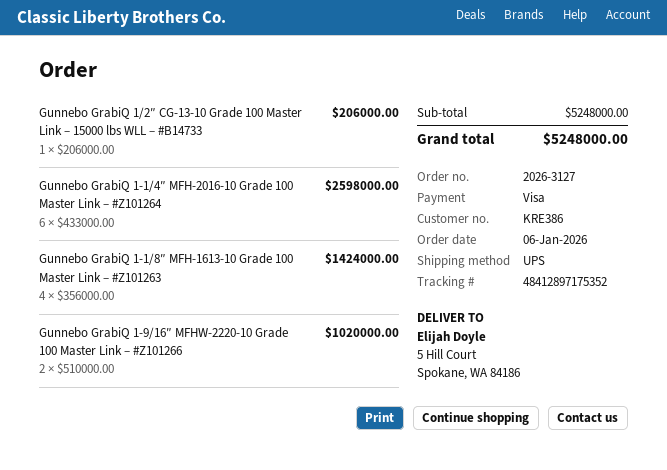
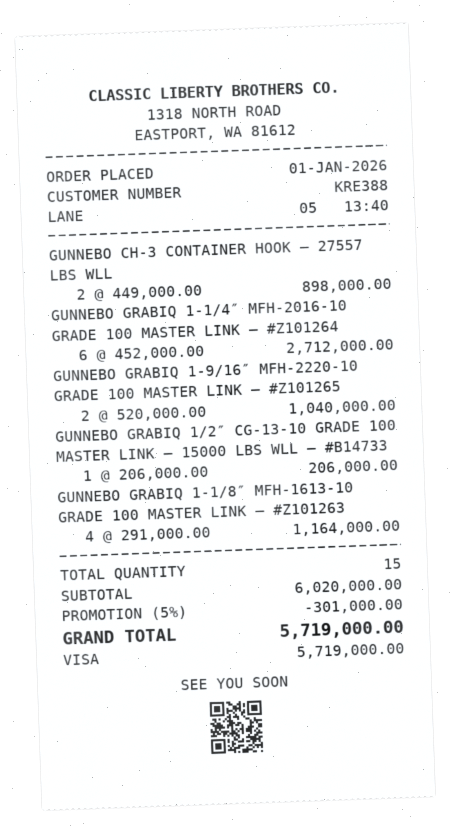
order date: 2026-01-06 -> 2026-01-01
customer number: KRE386 -> KRE388
Gunnebo GrabiQ 1-1/4″ MFH-2016-10 Grade 100 Master Link – #Z101264: 6 x 433000.00 = 2598000.00 -> 6 x 452000.00 = 2712000.00
Gunnebo GrabiQ 1-1/8″ MFH-1613-10 Grade 100 Master Link – #Z101263: 4 x 356000.00 = 1424000.00 -> 4 x 291000.00 = 1164000.00
Gunnebo GrabiQ 1-9/16″ MFHW-2220-10 Grade 100 Master Link – #Z101266: 2 x 510000.00 = 1020000.00 -> none
GUNNEBO CH-3 CONTAINER HOOK – 27557 LBS WLL: none -> 2 x 449000.00 = 898000.00
GUNNEBO GRABIQ 1-9/16″ MFH-2220-10 GRADE 100 MASTER LINK – #Z101265: none -> 2 x 520000.00 = 1040000.00
subtotal: 5248000.00 -> 6020000.00
discount: none -> 5% = 301000.00
total: 5248000.00 -> 5719000.00

